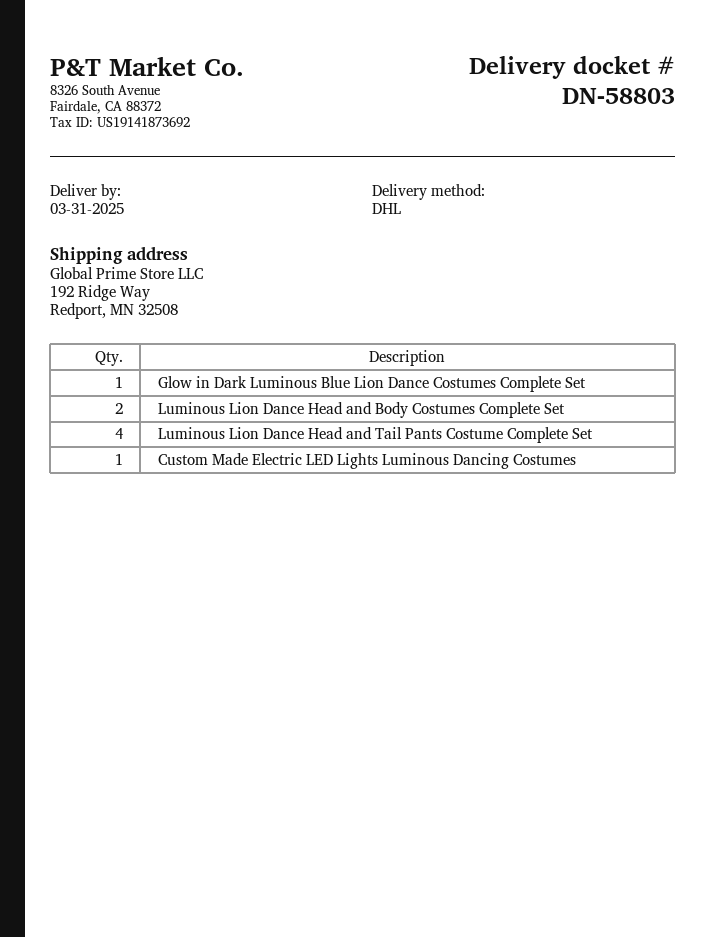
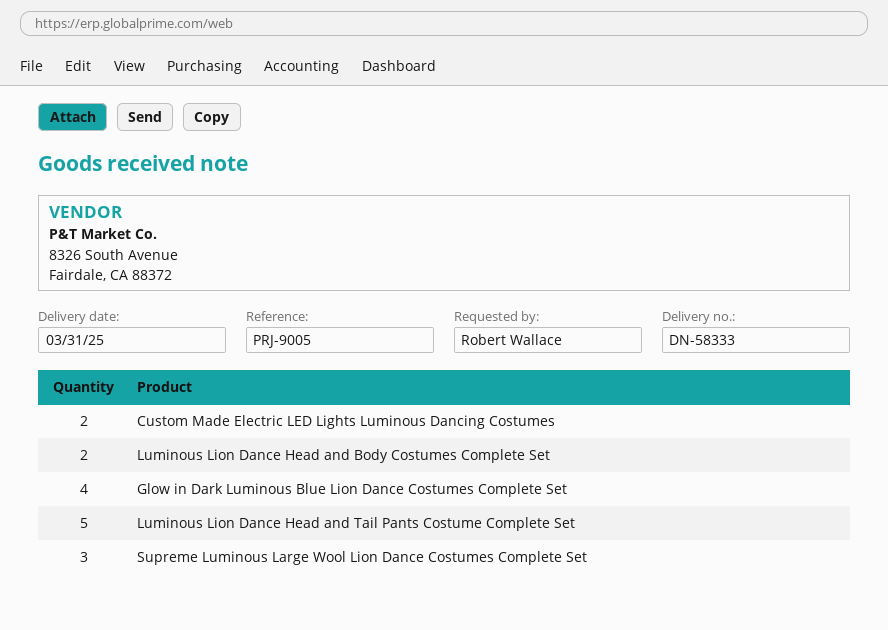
delivery note number: DN-58803 -> DN-58333
Glow in Dark Luminous Blue Lion Dance Costumes Complete Set: 1 -> 4
Luminous Lion Dance Head and Tail Pants Costume Complete Set: 4 -> 5
Custom Made Electric LED Lights Luminous Dancing Costumes: 1 -> 2
Supreme Luminous Large Wool Lion Dance Costumes Complete Set: none -> 3

